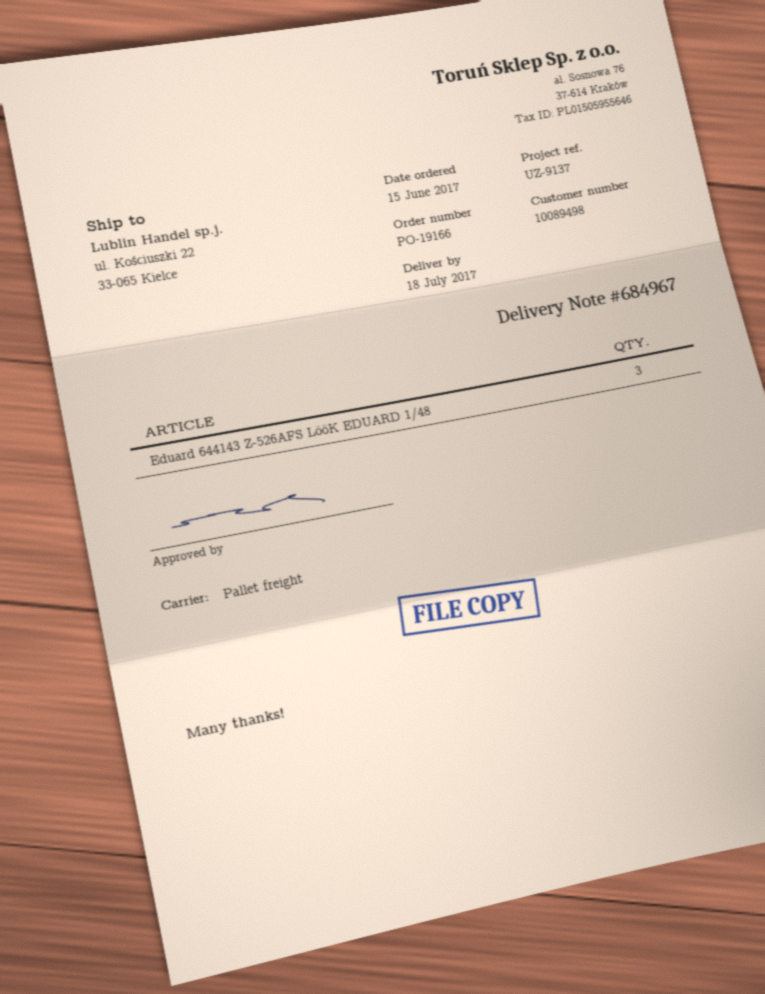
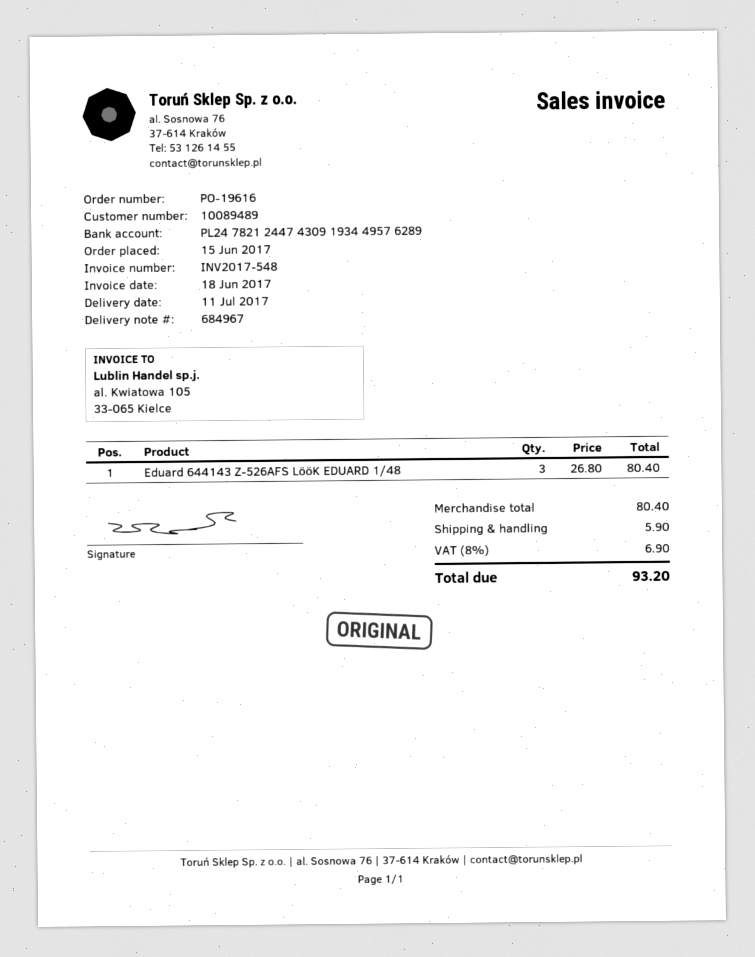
order number: PO-19166 -> PO-19616
delivery date: 2017-07-18 -> 2017-07-11
customer number: 10089498 -> 10089489

